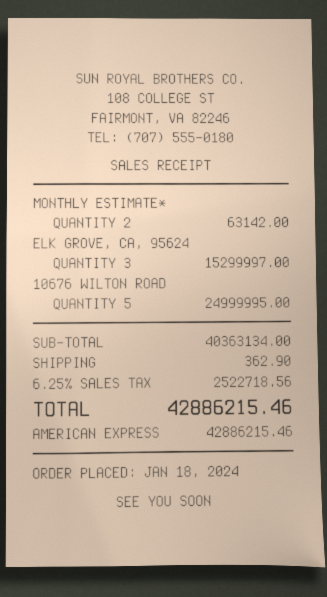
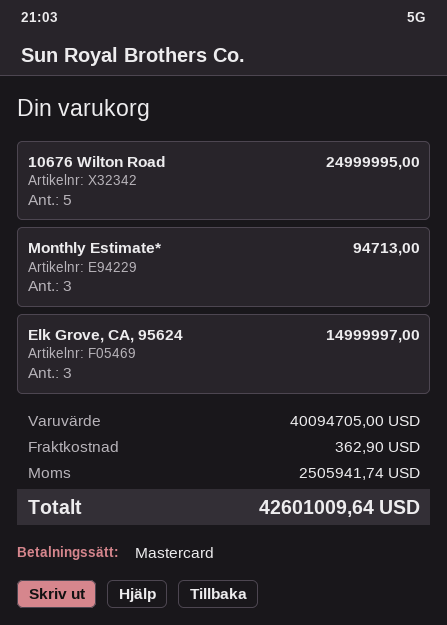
payment method: American Express -> Mastercard
MONTHLY ESTIMATE*: 2 for 63142.00 -> 3 for 94713.00
ELK GROVE, CA, 95624: 3 for 15299997.00 -> 3 for 14999997.00
subtotal: 40363134.00 -> 40094705.00
tax: 2522718.56 -> 2505941.74
total: 42886215.46 -> 42601009.64

